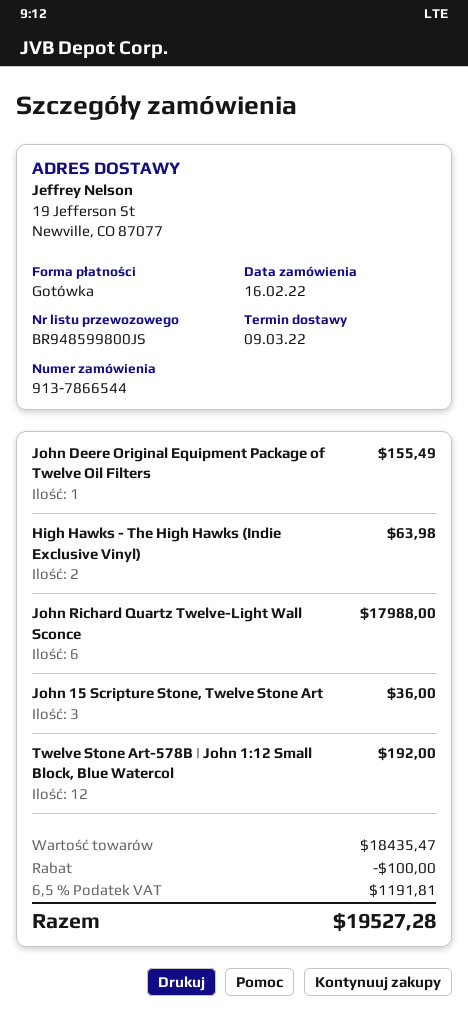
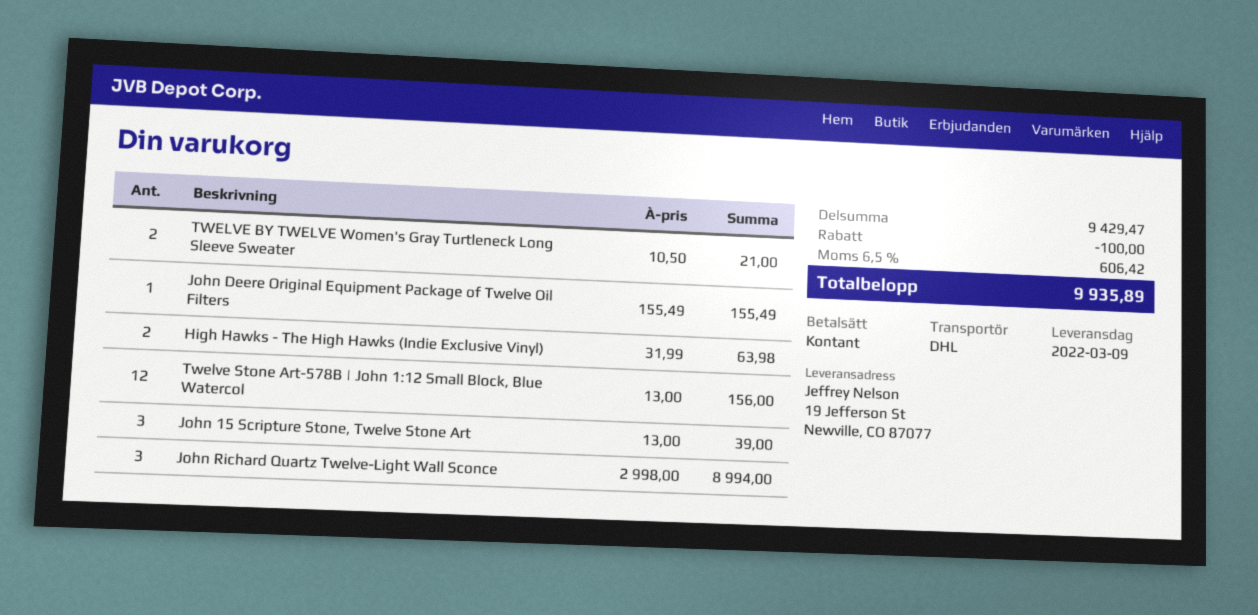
John Richard Quartz Twelve-Light Wall Sconce: 6 for 17988.00 -> 3 for 8994.00
John 15 Scripture Stone, Twelve Stone Art: 3 for 36.00 -> 3 for 39.00
Twelve Stone Art-578B | John 1:12 Small Block, Blue Watercol: 12 for 192.00 -> 12 for 156.00
TWELVE BY TWELVE Women's Gray Turtleneck Long Sleeve Sweater: none -> 2 for 21.00
subtotal: 18435.47 -> 9429.47
tax: 6.5% = 1191.81 -> 6.5% = 606.42
total: 19527.28 -> 9935.89

